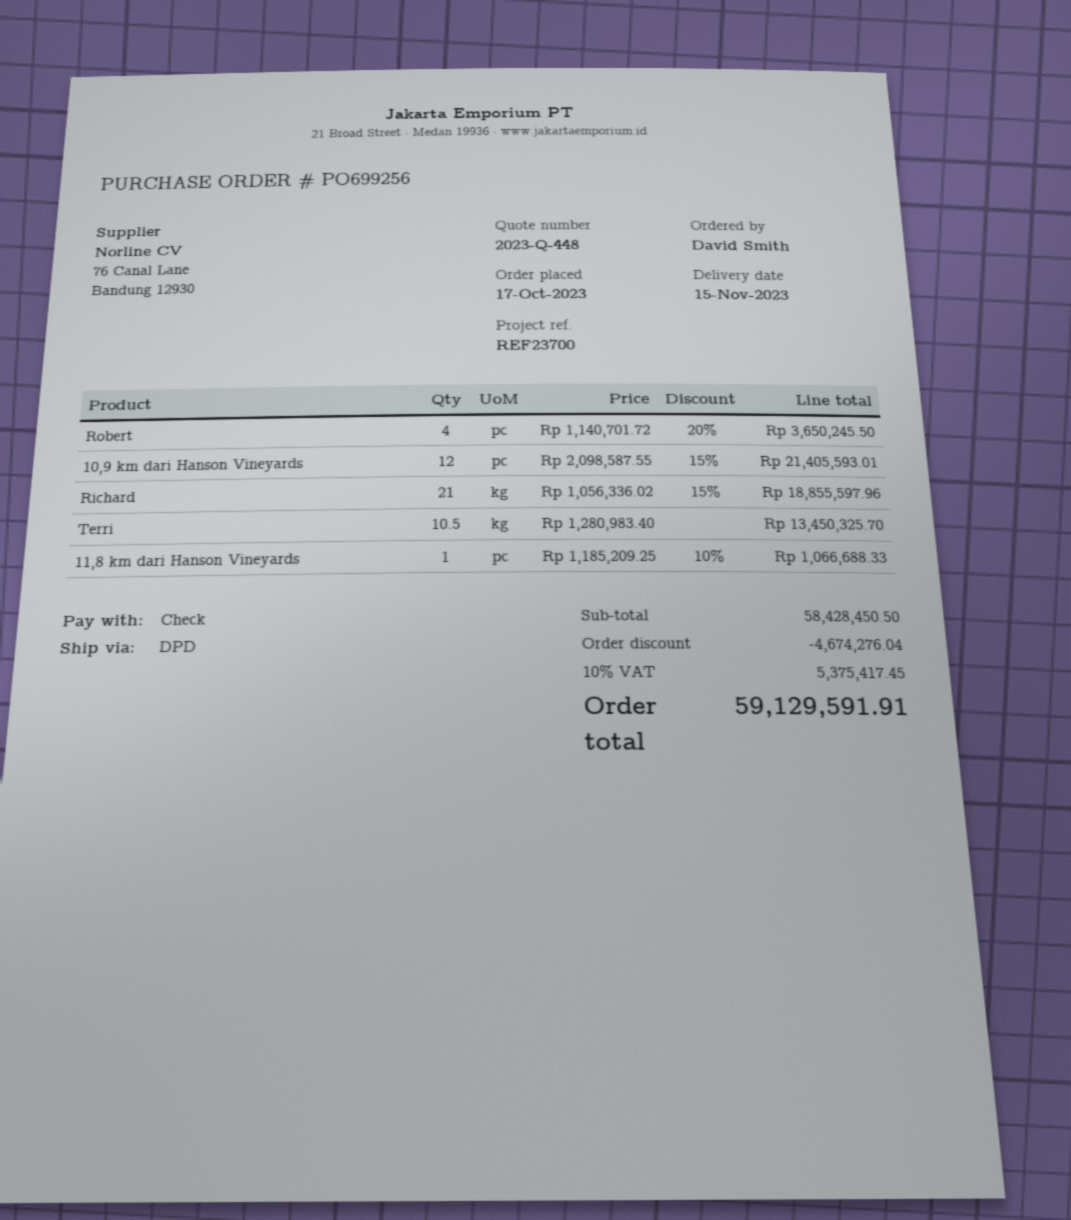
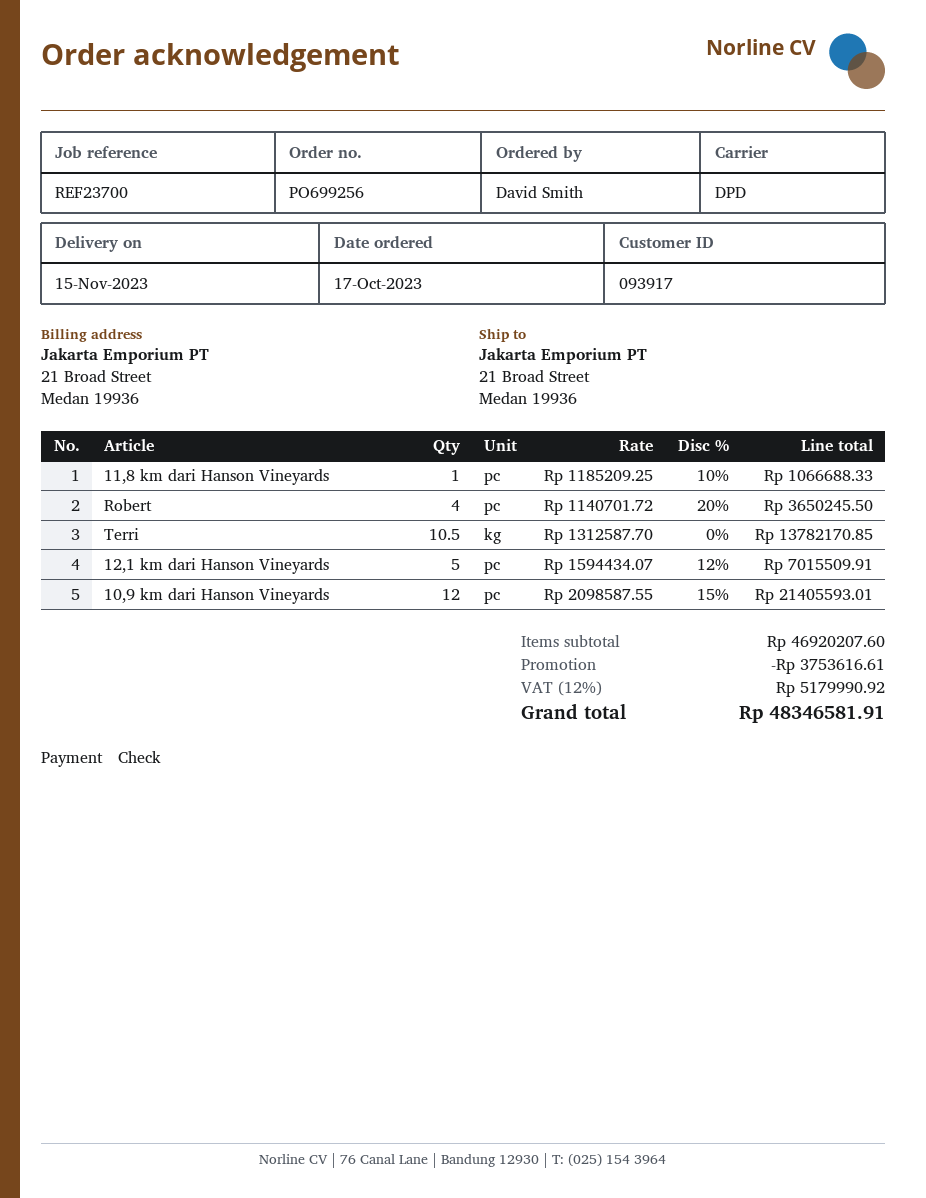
Richard: 21 x 1056336.02 - 15% = 18855597.96 -> none
Terri: 10.5 x 1280983.40 = 13450325.70 -> 10.5 x 1312587.70 = 13782170.85
12,1 km dari Hanson Vineyards: none -> 5 x 1594434.07 - 12% = 7015509.91
subtotal: 58428450.50 -> 46920207.60
discount: 4674276.04 -> 3753616.61
tax: 10% = 5375417.45 -> 12% = 5179990.92
total: 59129591.91 -> 48346581.91

